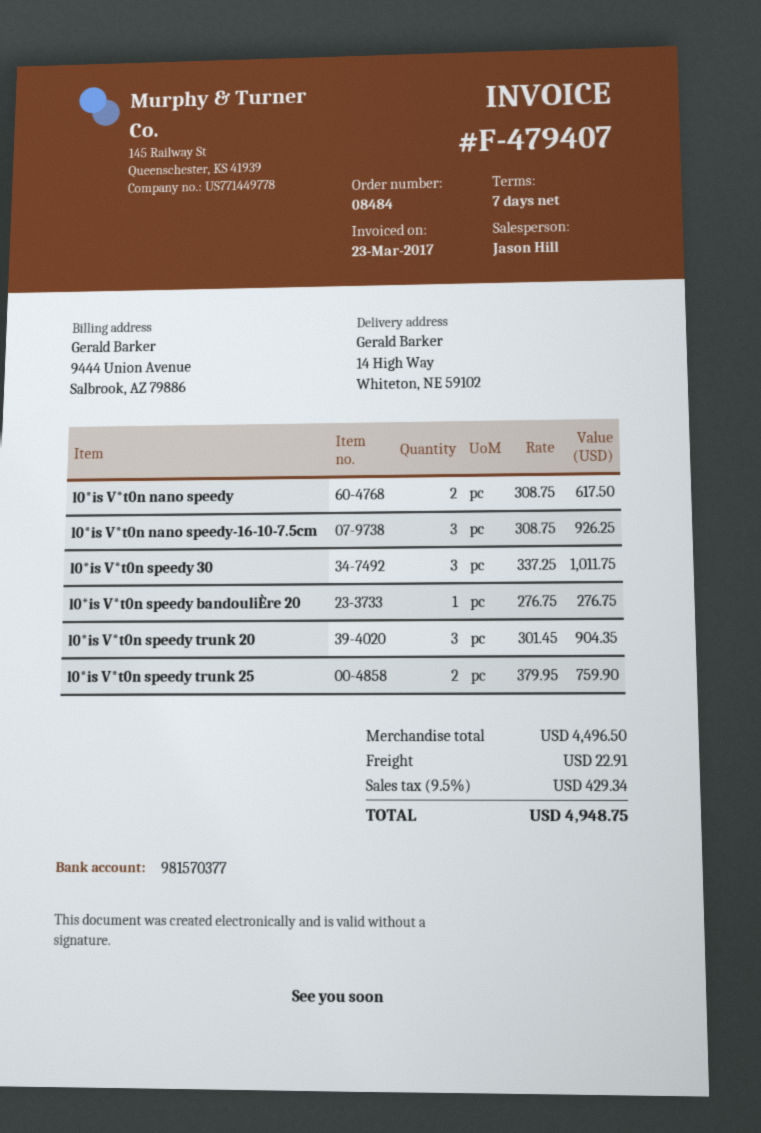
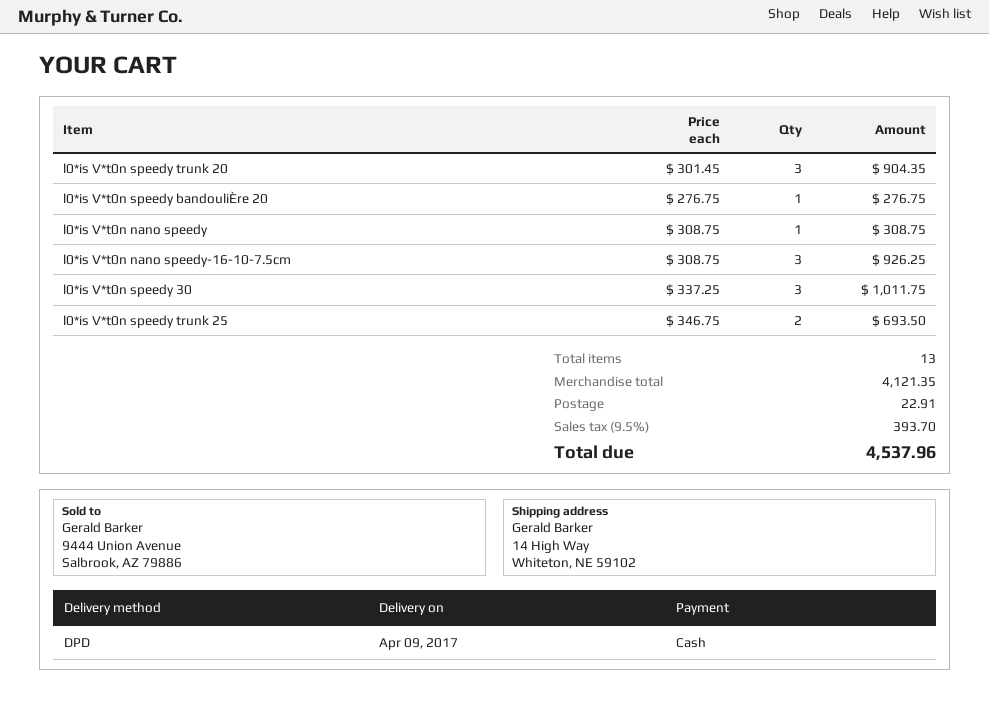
l0*is V*t0n nano speedy: 2 x 308.75 = 617.50 -> 1 x 308.75 = 308.75
l0*is V*t0n speedy trunk 25: 2 x 379.95 = 759.90 -> 2 x 346.75 = 693.50
subtotal: 4496.50 -> 4121.35
tax: 9.5% = 429.34 -> 9.5% = 393.70
total: 4948.75 -> 4537.96

